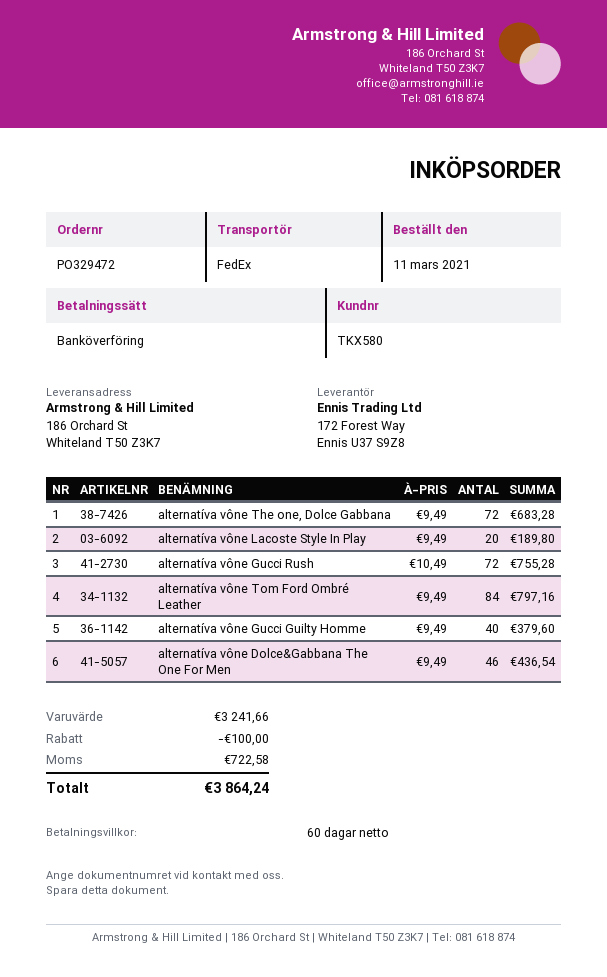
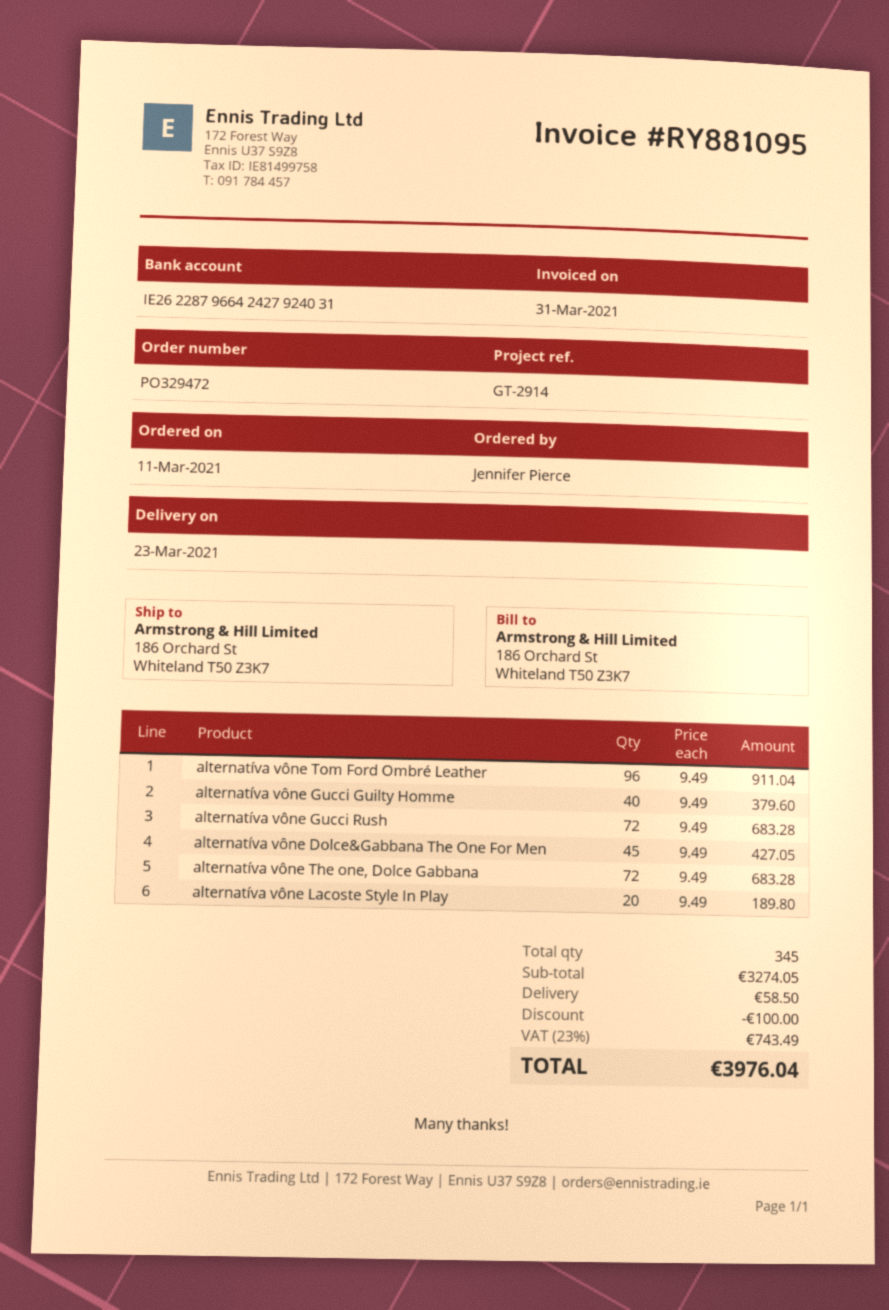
alternatíva vône Gucci Rush: 72 x 10.49 = 755.28 -> 72 x 9.49 = 683.28
alternatíva vône Tom Ford Ombré Leather: 84 x 9.49 = 797.16 -> 96 x 9.49 = 911.04
alternatíva vône Dolce&Gabbana The One For Men: 46 x 9.49 = 436.54 -> 45 x 9.49 = 427.05
subtotal: 3241.66 -> 3274.05
shipping: none -> 58.50
tax: 722.58 -> 743.49
total: 3864.24 -> 3976.04

